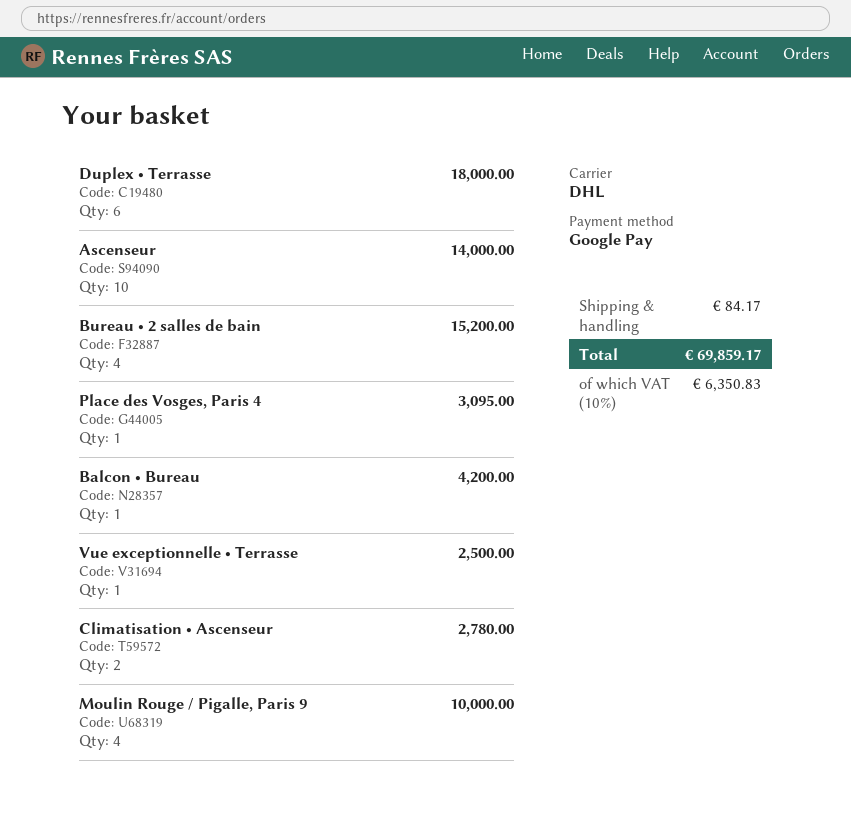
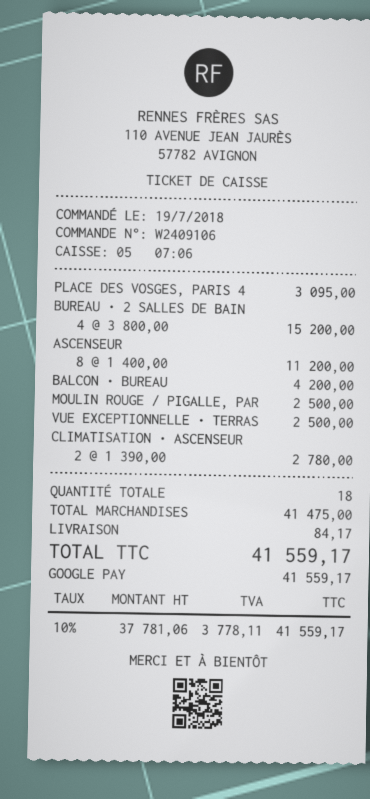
Duplex • Terrasse: 6 for 18000.00 -> none
Ascenseur: 10 for 14000.00 -> 8 for 11200.00
Moulin Rouge / Pigalle, Paris 9: 4 for 10000.00 -> 1 for 2500.00
tax: 10% = 6350.83 -> 10% = 3778.11
total: 69859.17 -> 41559.17

